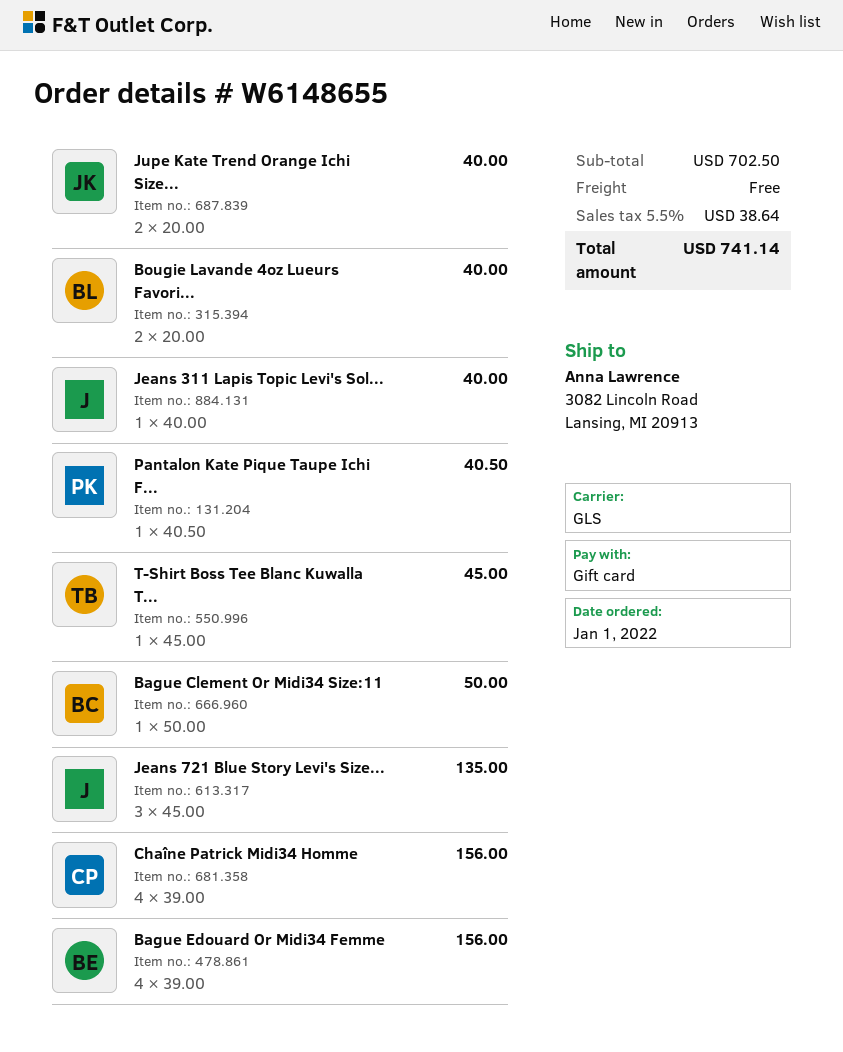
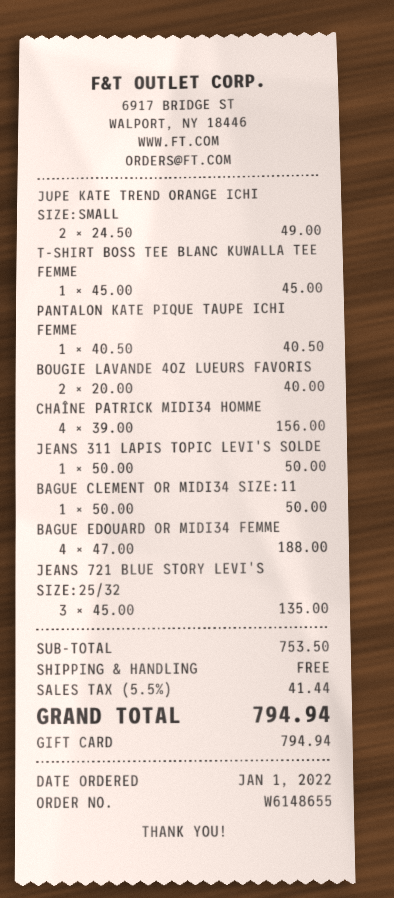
Jupe Kate Trend Orange Ichi Size...: 2 x 20.00 = 40.00 -> 2 x 24.50 = 49.00
Jeans 311 Lapis Topic Levi's Sol...: 1 x 40.00 = 40.00 -> 1 x 50.00 = 50.00
Bague Edouard Or Midi34 Femme: 4 x 39.00 = 156.00 -> 4 x 47.00 = 188.00
subtotal: 702.50 -> 753.50
tax: 5.5% = 38.64 -> 5.5% = 41.44
total: 741.14 -> 794.94

